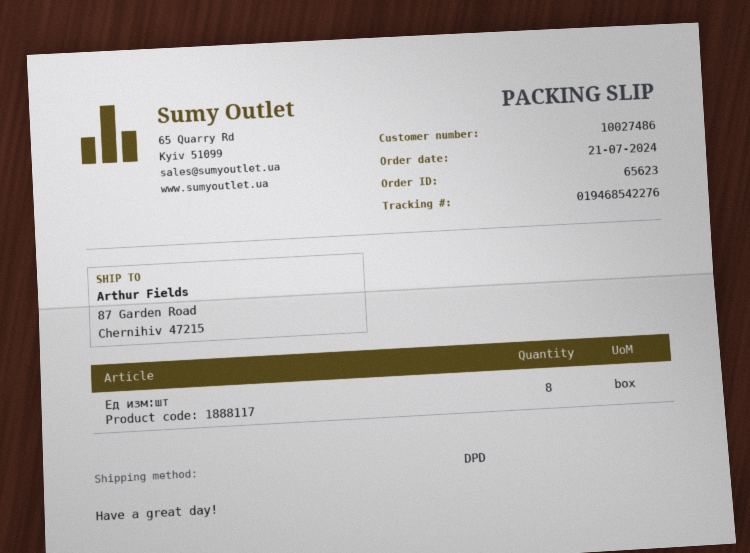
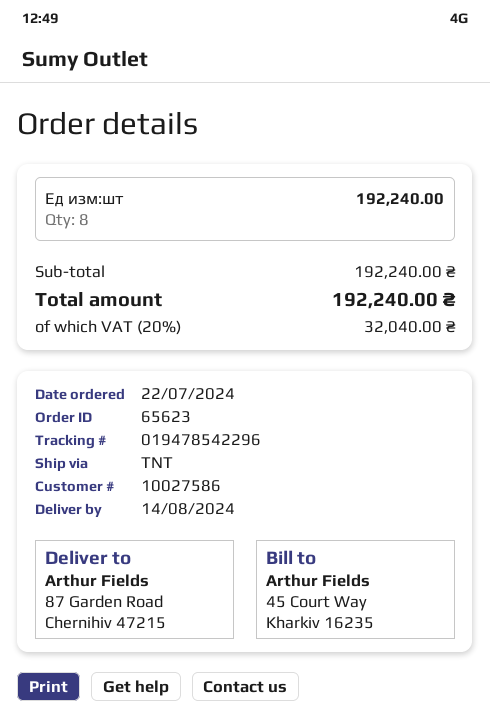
order date: 2024-07-21 -> 2024-07-22
customer number: 10027486 -> 10027586
shipping method: DPD -> TNT
tracking number: 019468542276 -> 019478542296

